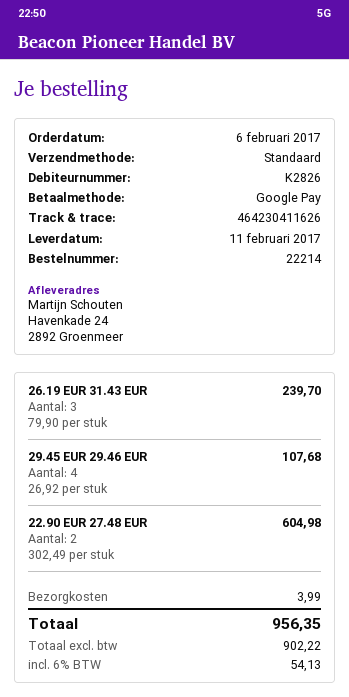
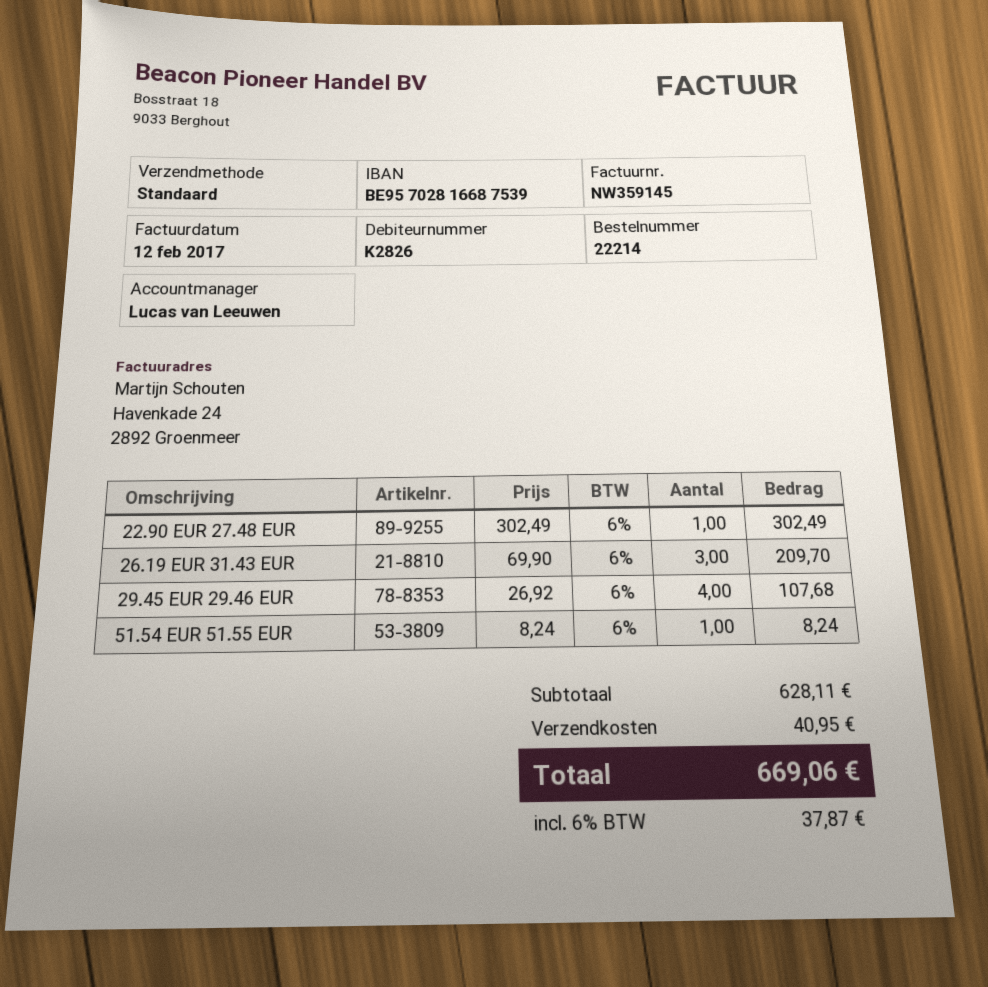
26.19 EUR 31.43 EUR: 3 x 79.90 = 239.70 -> 3 x 69.90 = 209.70
22.90 EUR 27.48 EUR: 2 x 302.49 = 604.98 -> 1 x 302.49 = 302.49
51.54 EUR 51.55 EUR: none -> 1 x 8.24 = 8.24
shipping: 3.99 -> 40.95
tax: 6% = 54.13 -> 6% = 37.87
total: 956.35 -> 669.06

